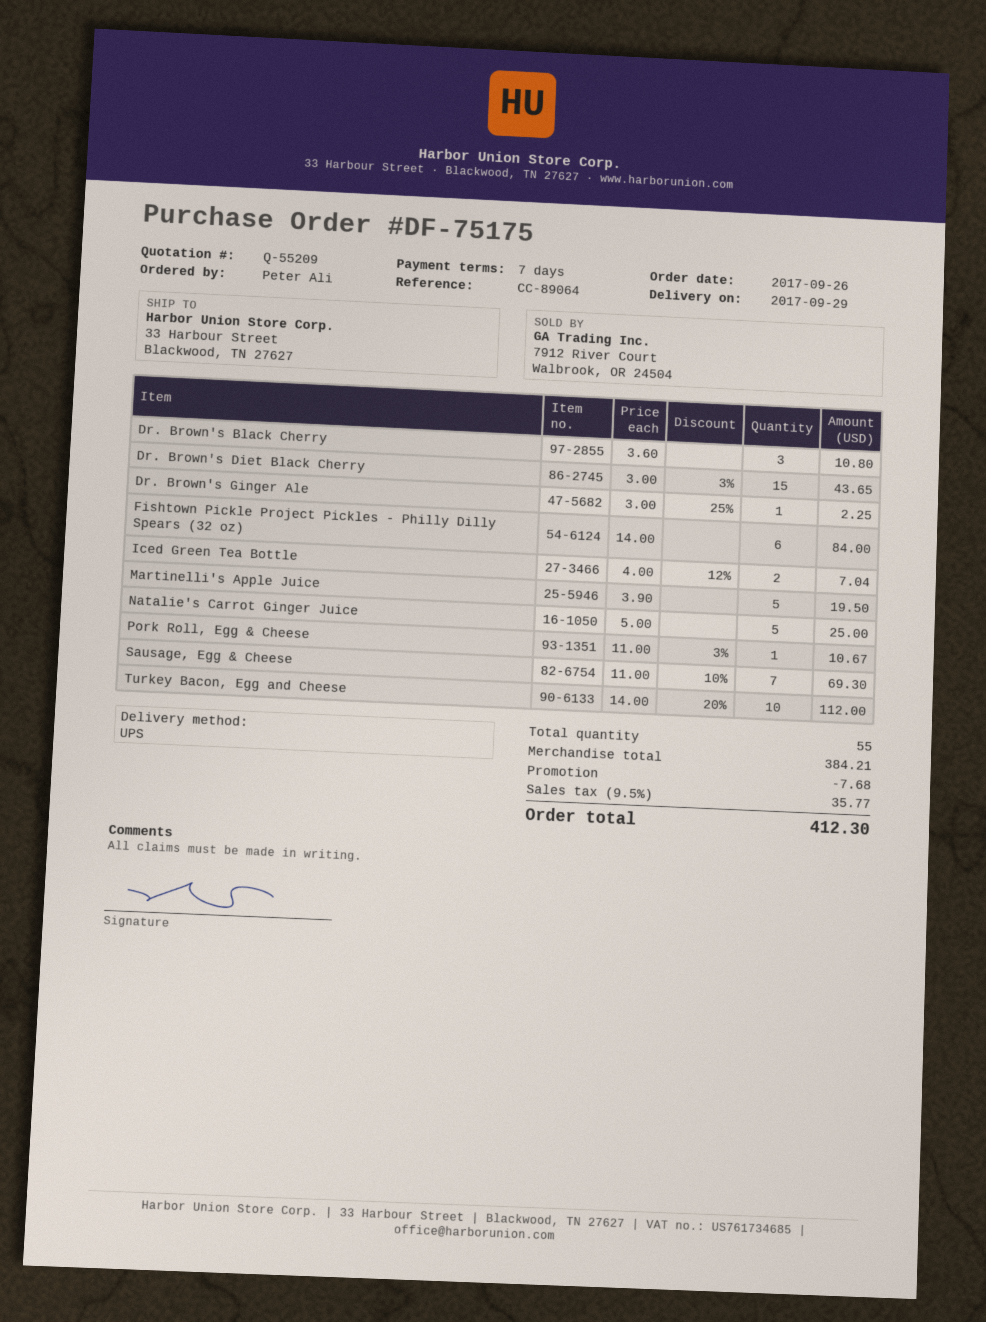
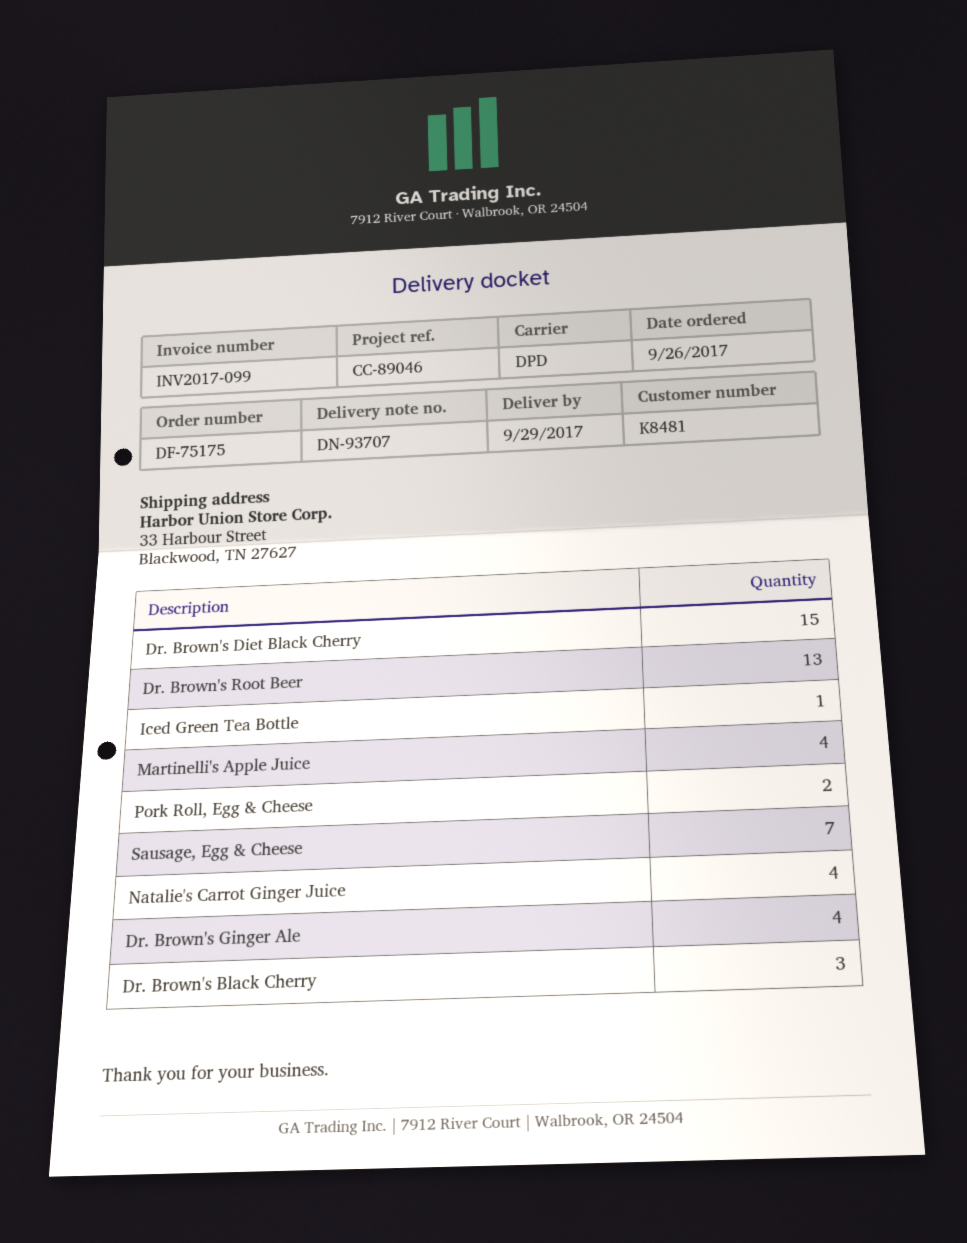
reference: CC-89064 -> CC-89046
shipping method: UPS -> DPD
Dr. Brown's Ginger Ale: 1 -> 4
Fishtown Pickle Project Pickles - Philly Dilly Spears (32 oz): 6 -> none
Iced Green Tea Bottle: 2 -> 1
Martinelli's Apple Juice: 5 -> 4
Natalie's Carrot Ginger Juice: 5 -> 4
Pork Roll, Egg & Cheese: 1 -> 2
Turkey Bacon, Egg and Cheese: 10 -> none
Dr. Brown's Root Beer: none -> 13

